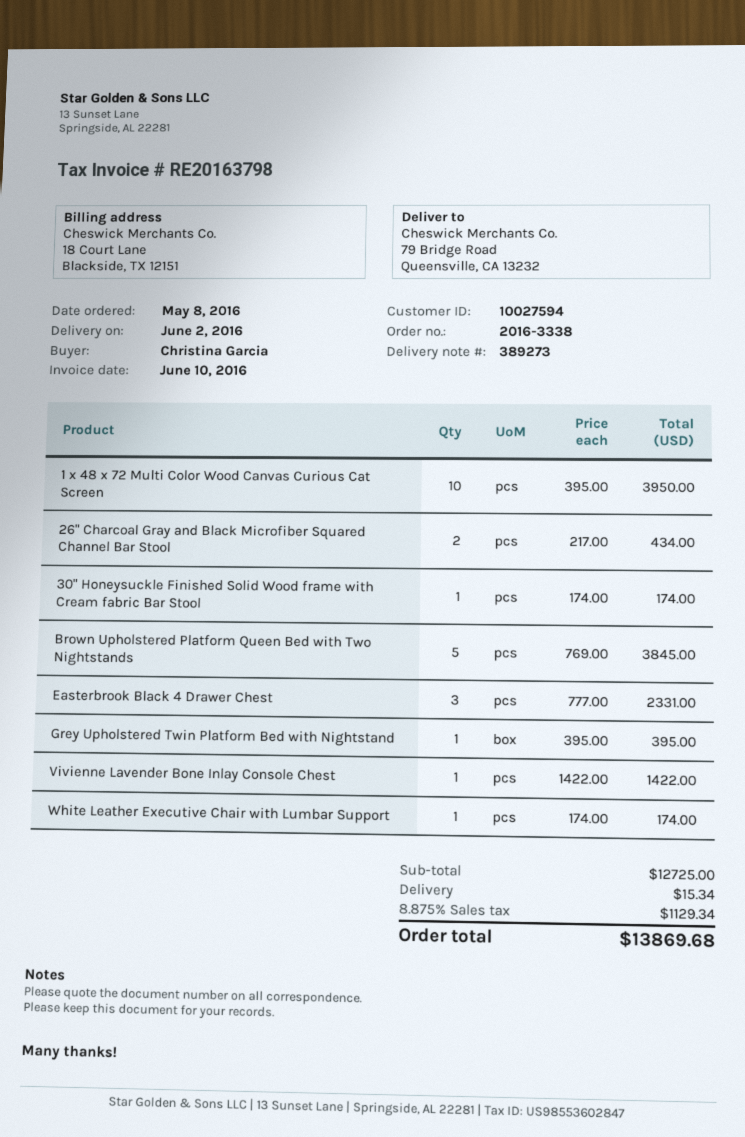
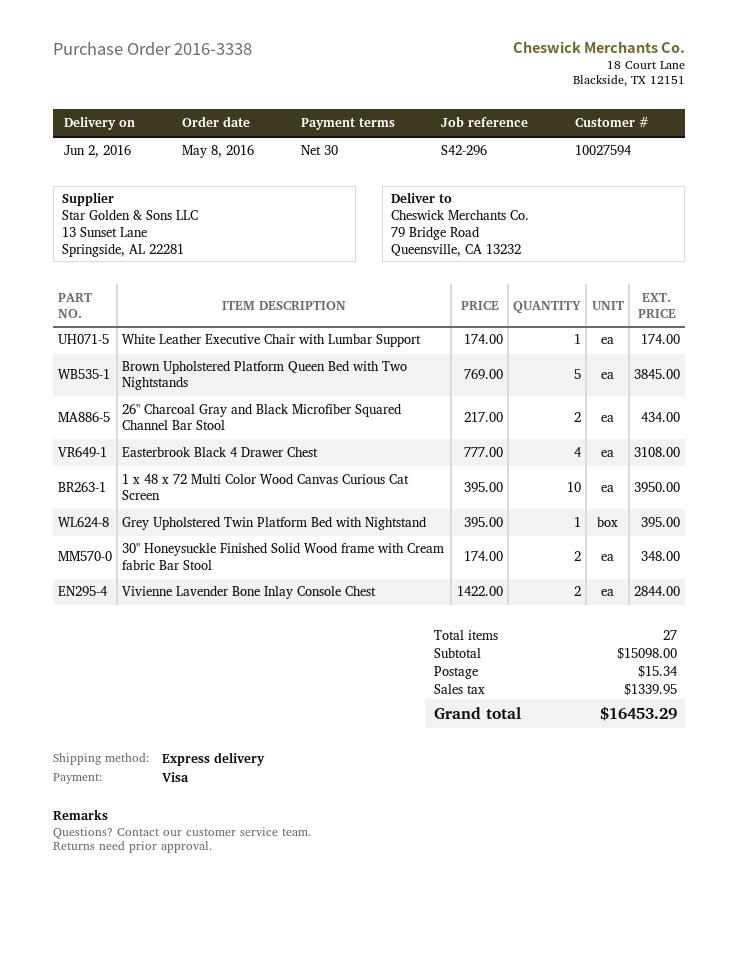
30" Honeysuckle Finished Solid Wood frame with Cream fabric Bar Stool: 1 x 174.00 = 174.00 -> 2 x 174.00 = 348.00
Easterbrook Black 4 Drawer Chest: 3 x 777.00 = 2331.00 -> 4 x 777.00 = 3108.00
Vivienne Lavender Bone Inlay Console Chest: 1 x 1422.00 = 1422.00 -> 2 x 1422.00 = 2844.00
subtotal: 12725.00 -> 15098.00
tax: 1129.34 -> 1339.95
total: 13869.68 -> 16453.29

